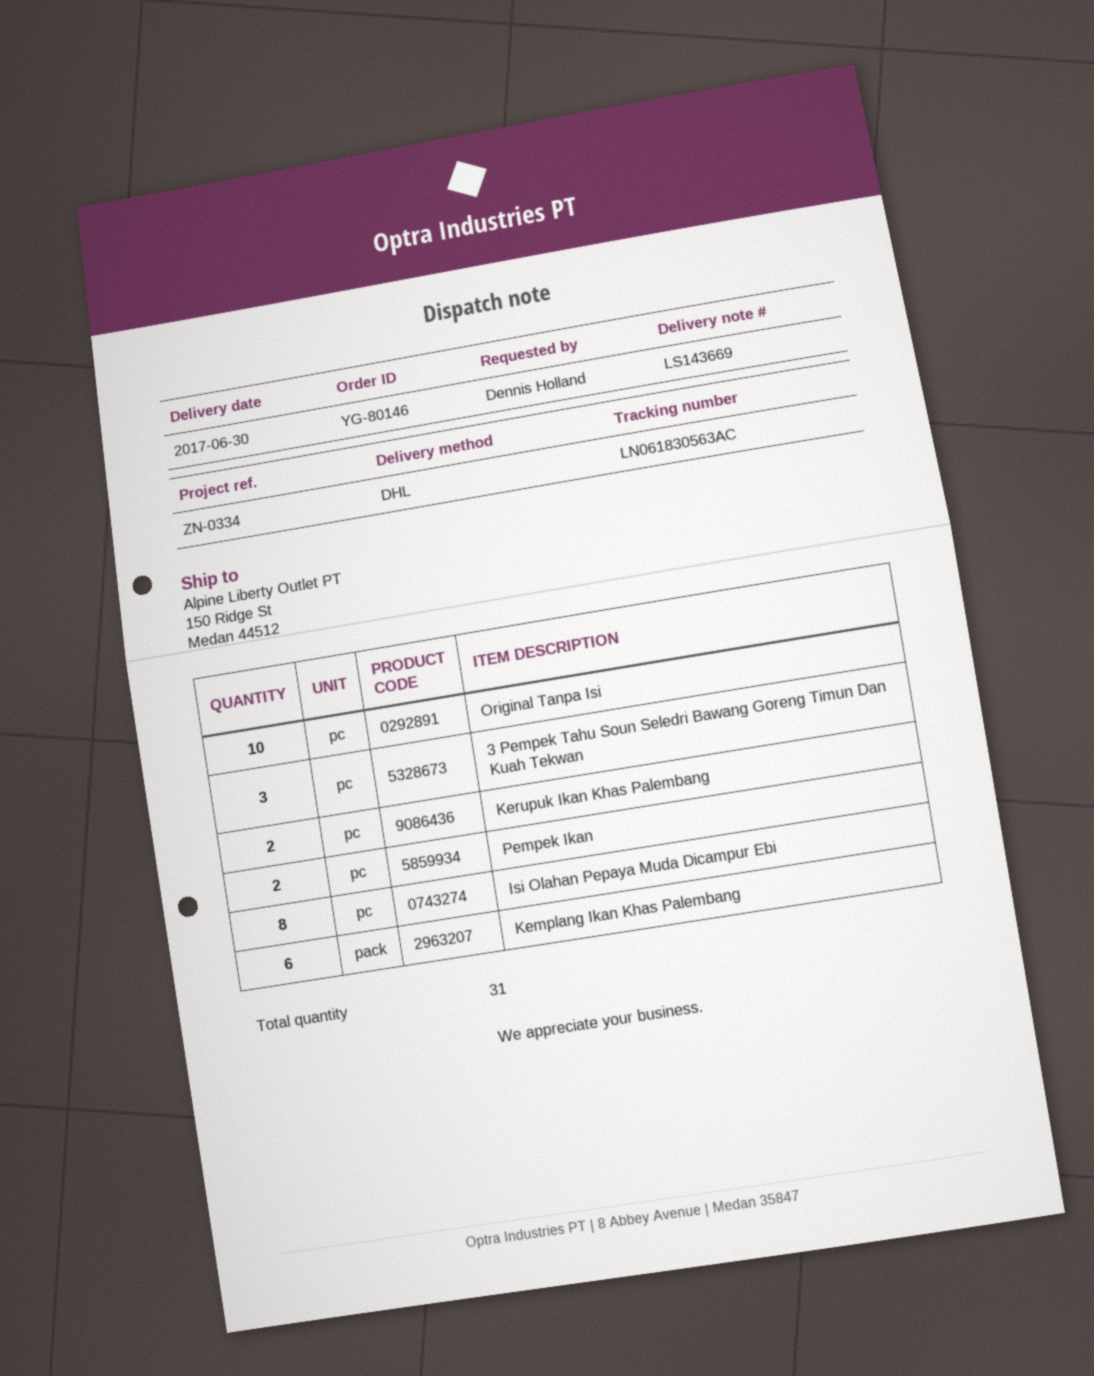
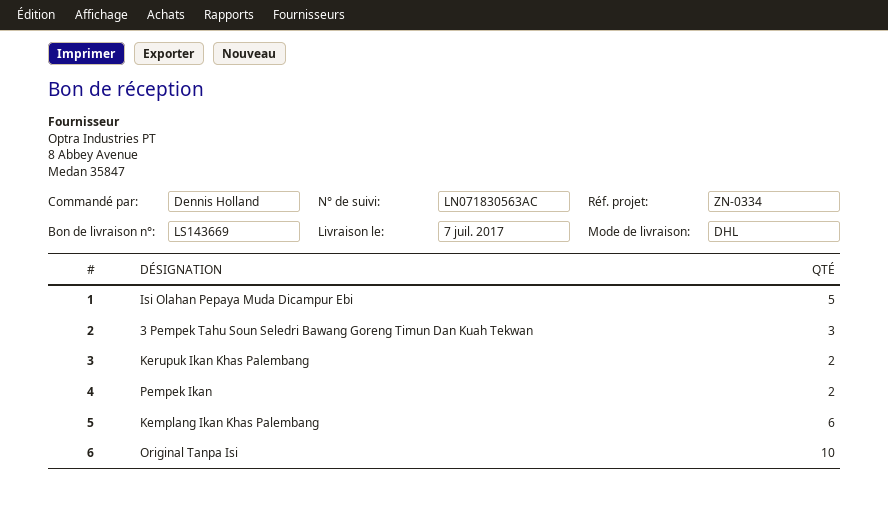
delivery date: 2017-06-30 -> 2017-07-07
tracking number: LN061830563AC -> LN071830563AC
Isi Olahan Pepaya Muda Dicampur Ebi: 8 -> 5

